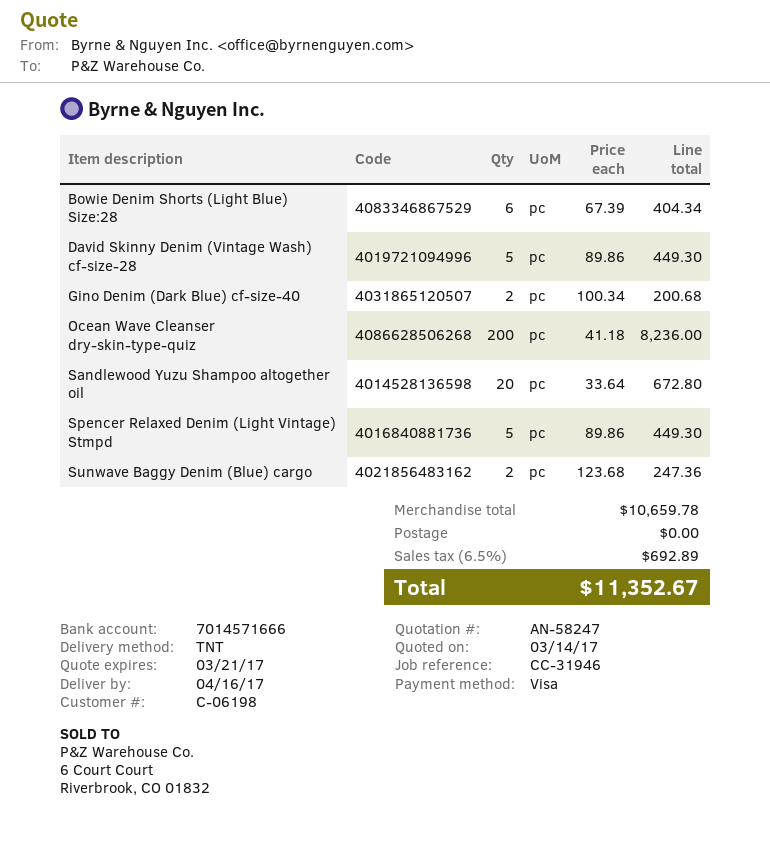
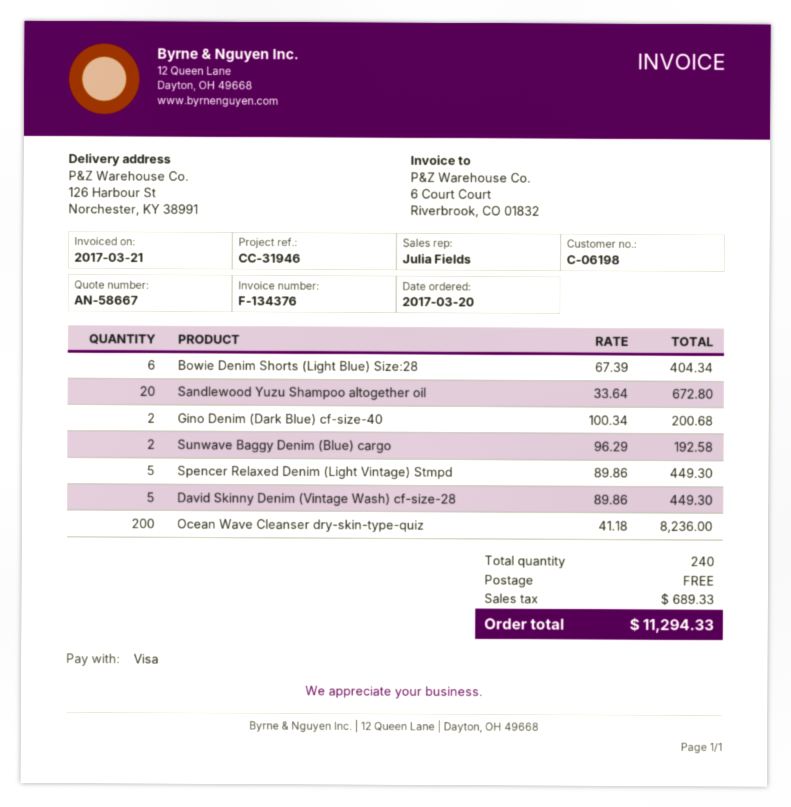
quote number: AN-58247 -> AN-58667
Sunwave Baggy Denim (Blue) cargo: 2 x 123.68 = 247.36 -> 2 x 96.29 = 192.58
tax: 692.89 -> 689.33
total: 11352.67 -> 11294.33

